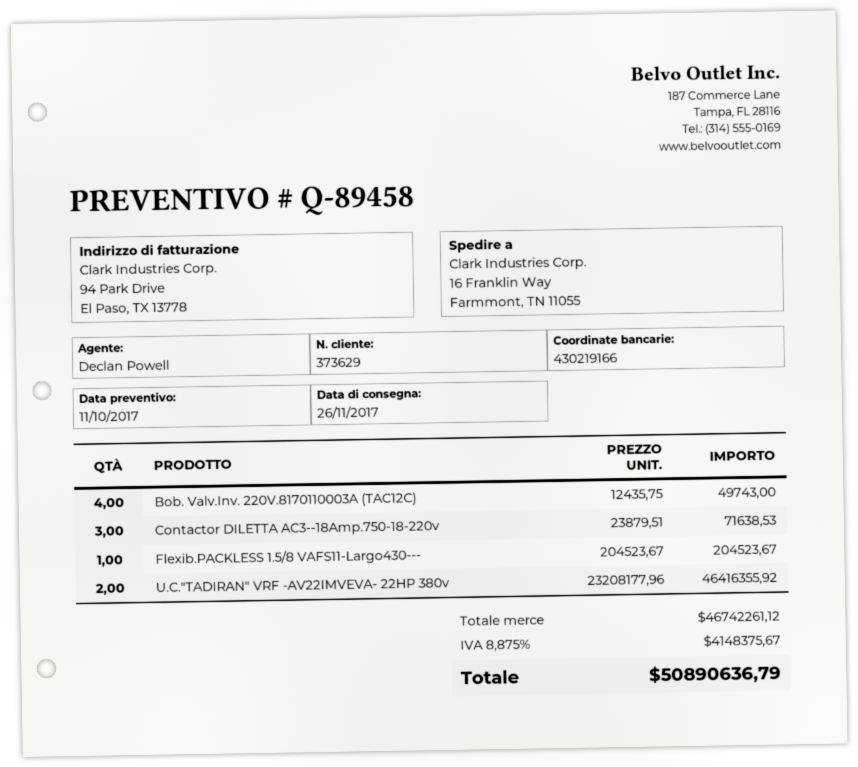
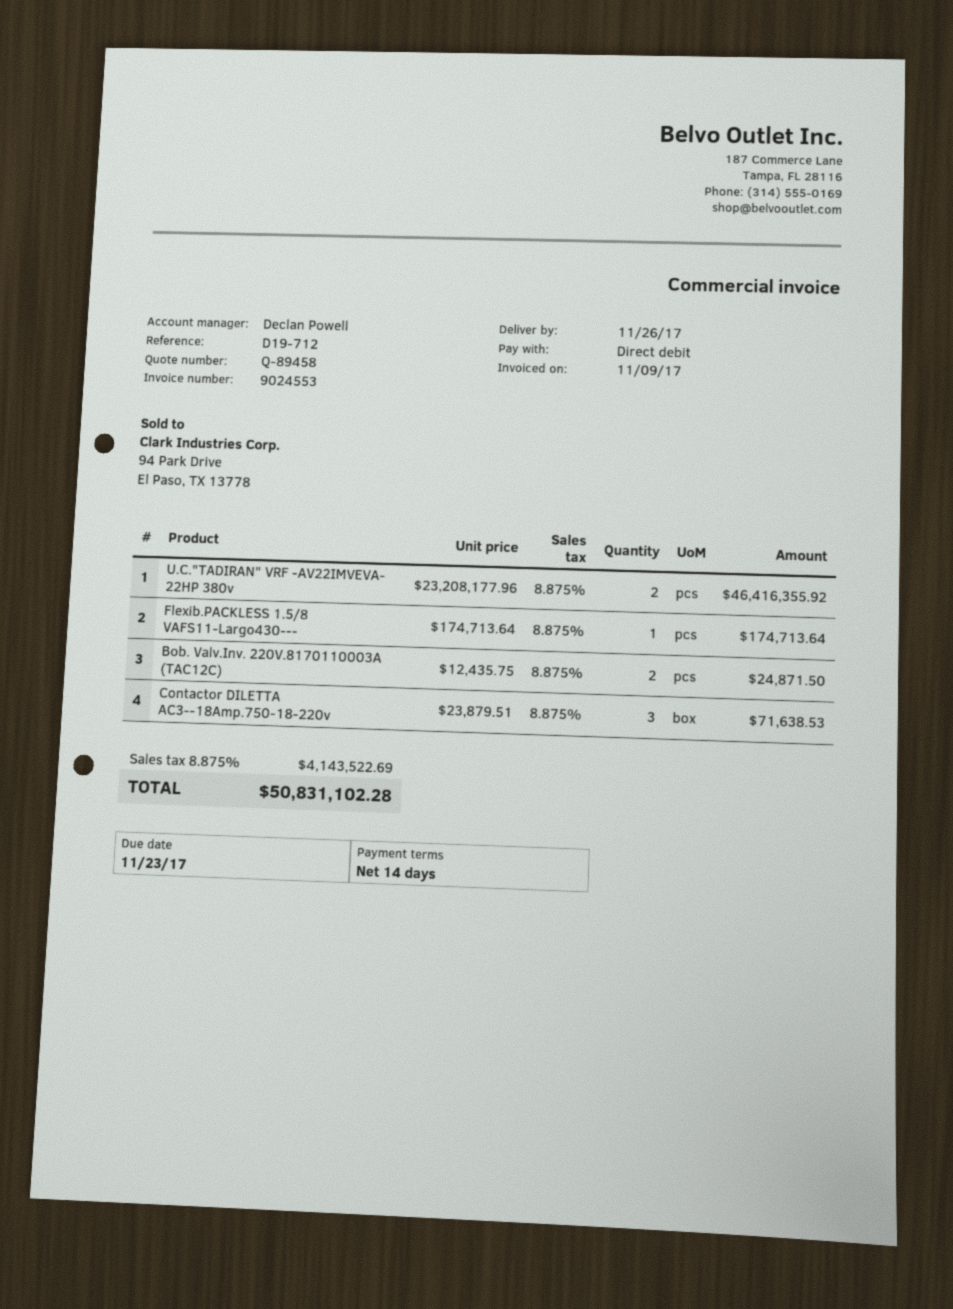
Bob. Valv.Inv. 220V.8170110003A (TAC12C): 4 x 12435.75 = 49743.00 -> 2 x 12435.75 = 24871.50
Flexib.PACKLESS 1.5/8 VAFS11-Largo430---: 1 x 204523.67 = 204523.67 -> 1 x 174713.64 = 174713.64
tax: 8.875% = 4148375.67 -> 8.875% = 4143522.69
total: 50890636.79 -> 50831102.28

